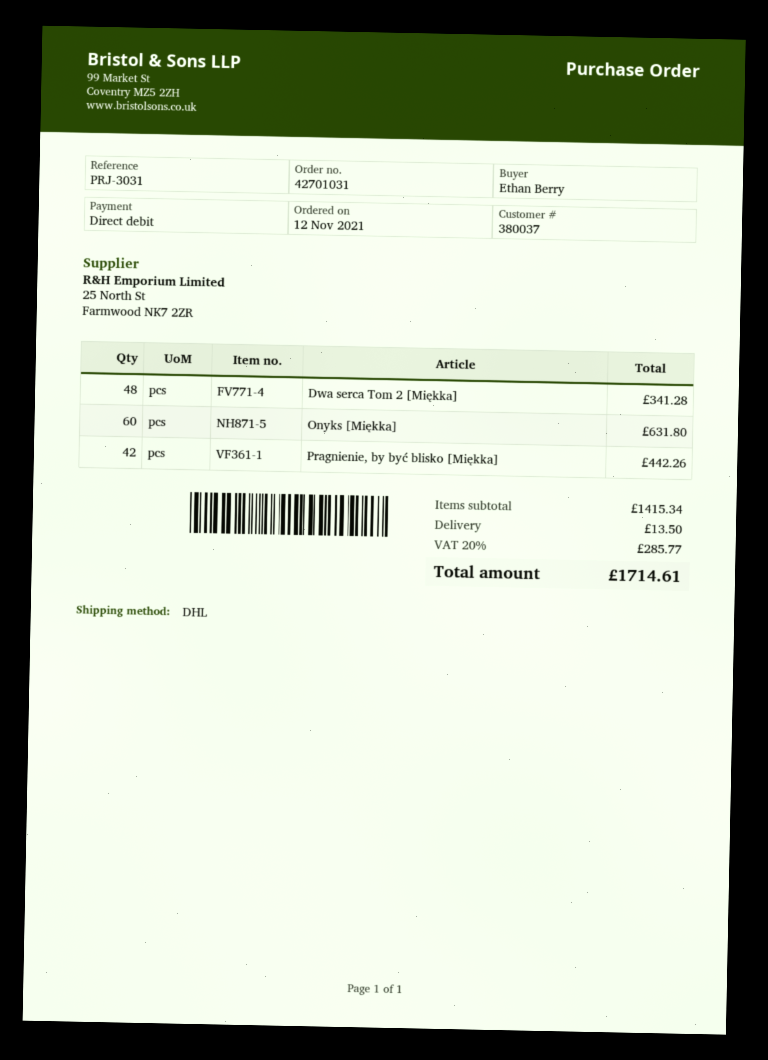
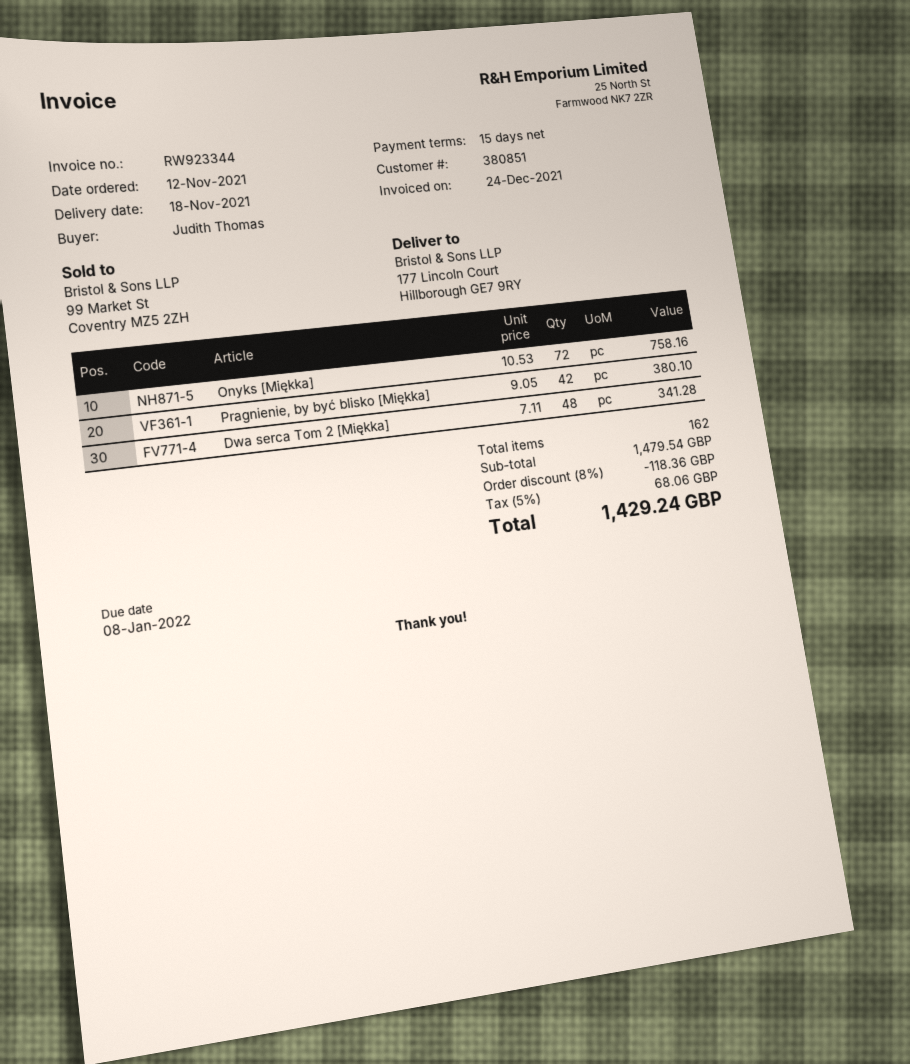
customer number: 380037 -> 380851
ordered by: Ethan Berry -> Judith Thomas
Onyks [Miękka]: 60 for 631.80 -> 72 for 758.16
Pragnienie, by być blisko [Miękka]: 42 for 442.26 -> 42 for 380.10
subtotal: 1415.34 -> 1479.54
discount: none -> 8% = 118.36
shipping: 13.50 -> none
tax: 20% = 285.77 -> 5% = 68.06
total: 1714.61 -> 1429.24

